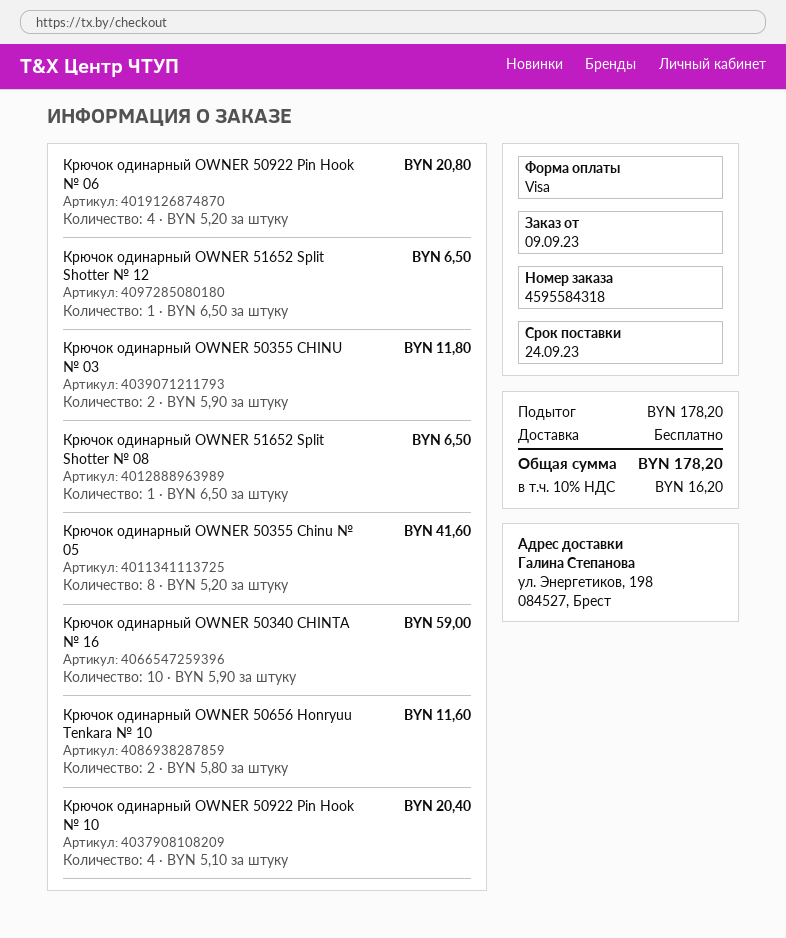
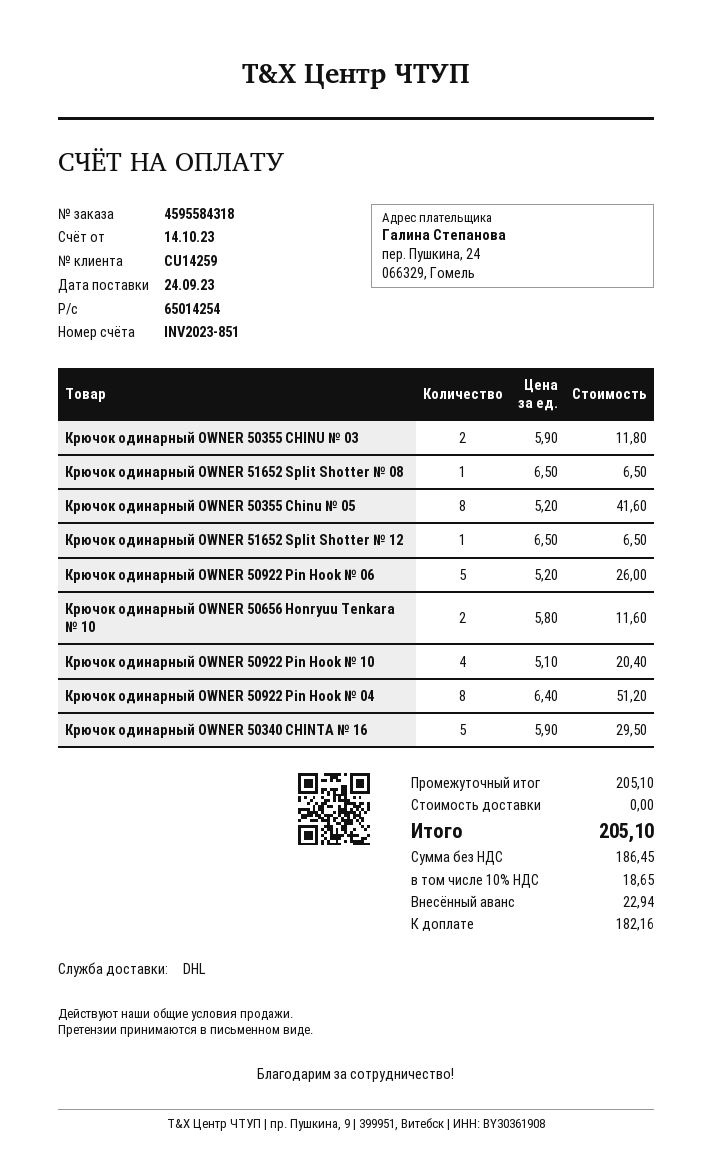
Крючок одинарный OWNER 50922 Pin Hook № 06: 4 x 5.20 = 20.80 -> 5 x 5.20 = 26.00
Крючок одинарный OWNER 50340 CHINTA № 16: 10 x 5.90 = 59.00 -> 5 x 5.90 = 29.50
Крючок одинарный OWNER 50922 Pin Hook № 04: none -> 8 x 6.40 = 51.20
subtotal: 178.20 -> 205.10
tax: 10% = 16.20 -> 10% = 18.65
total: 178.20 -> 205.10

